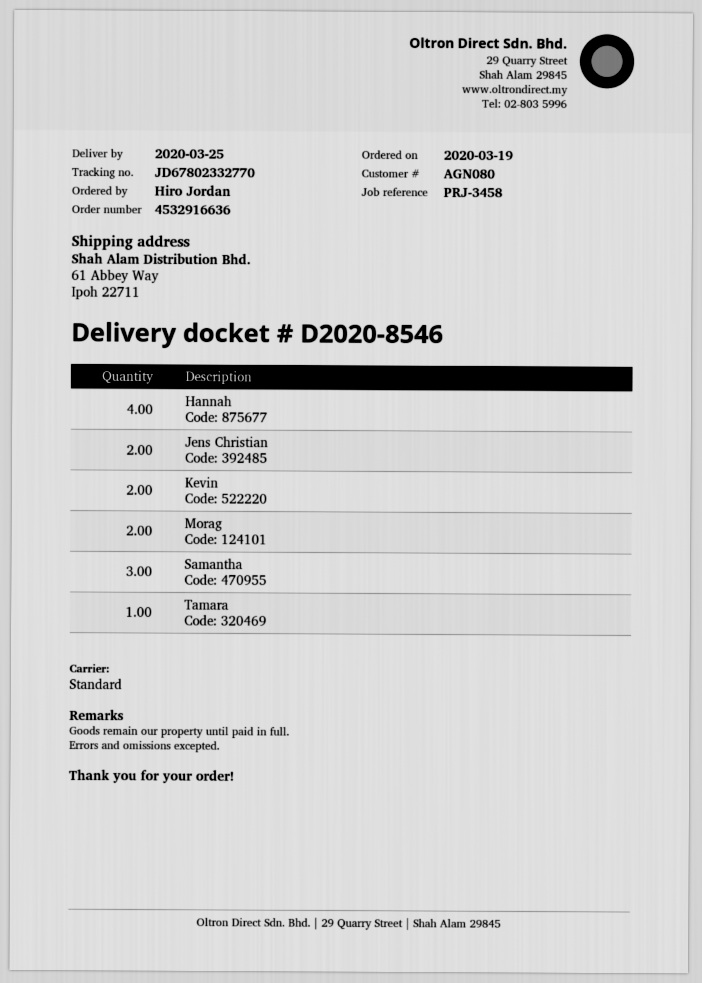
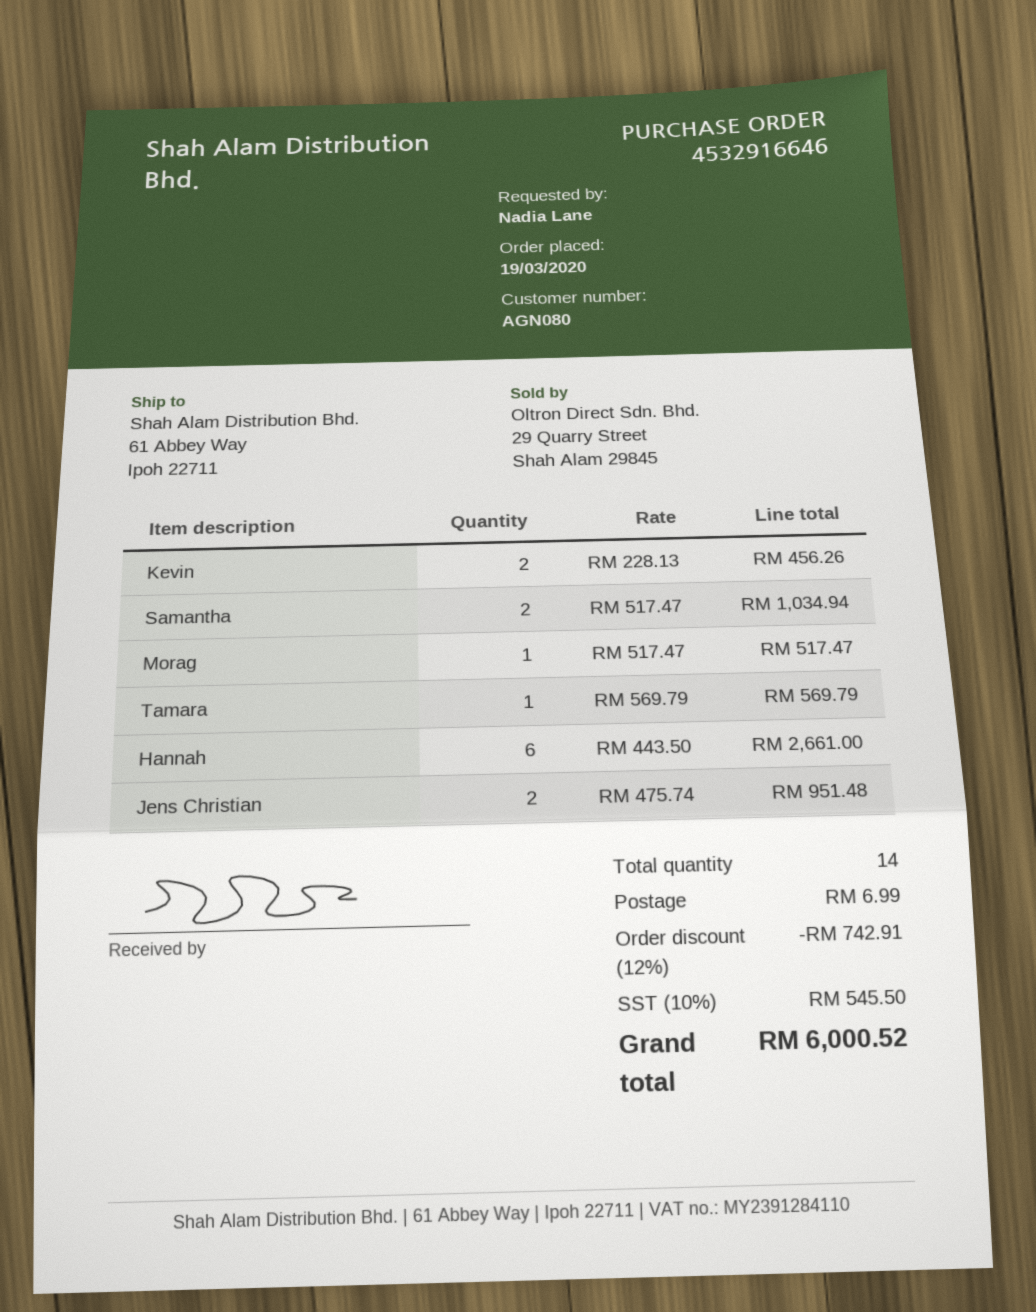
order number: 4532916636 -> 4532916646
ordered by: Hiro Jordan -> Nadia Lane
Hannah: 4 -> 6
Morag: 2 -> 1
Samantha: 3 -> 2

